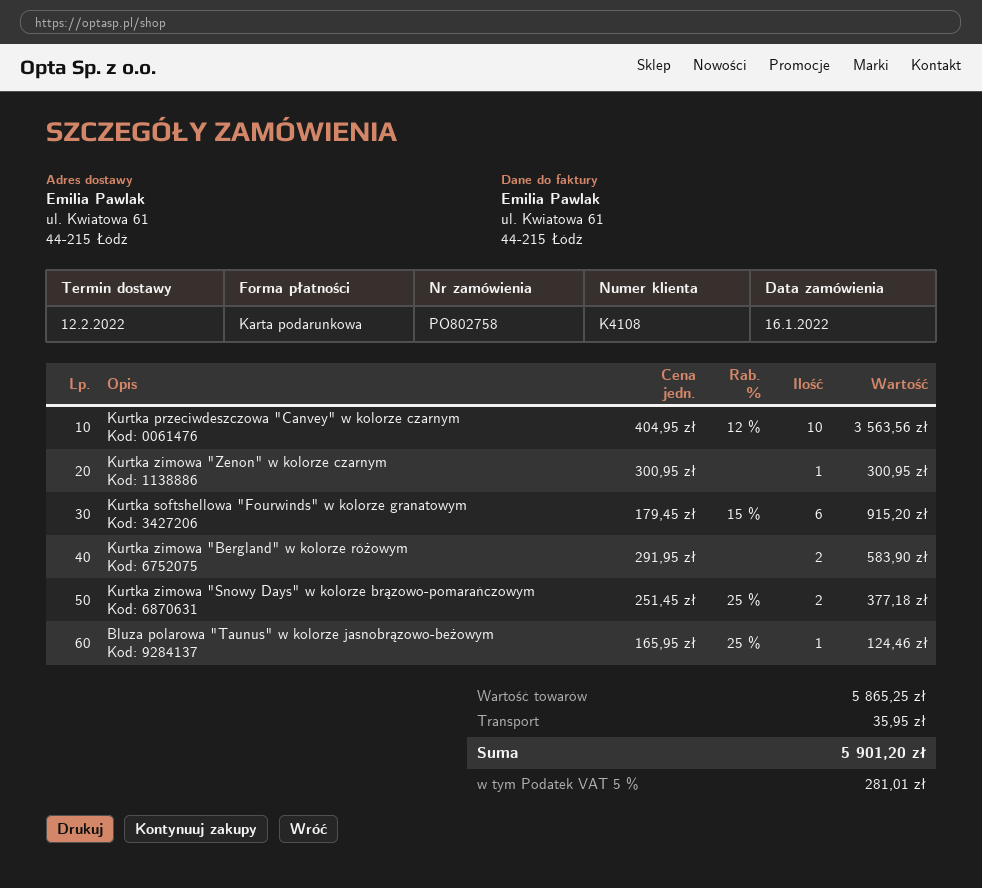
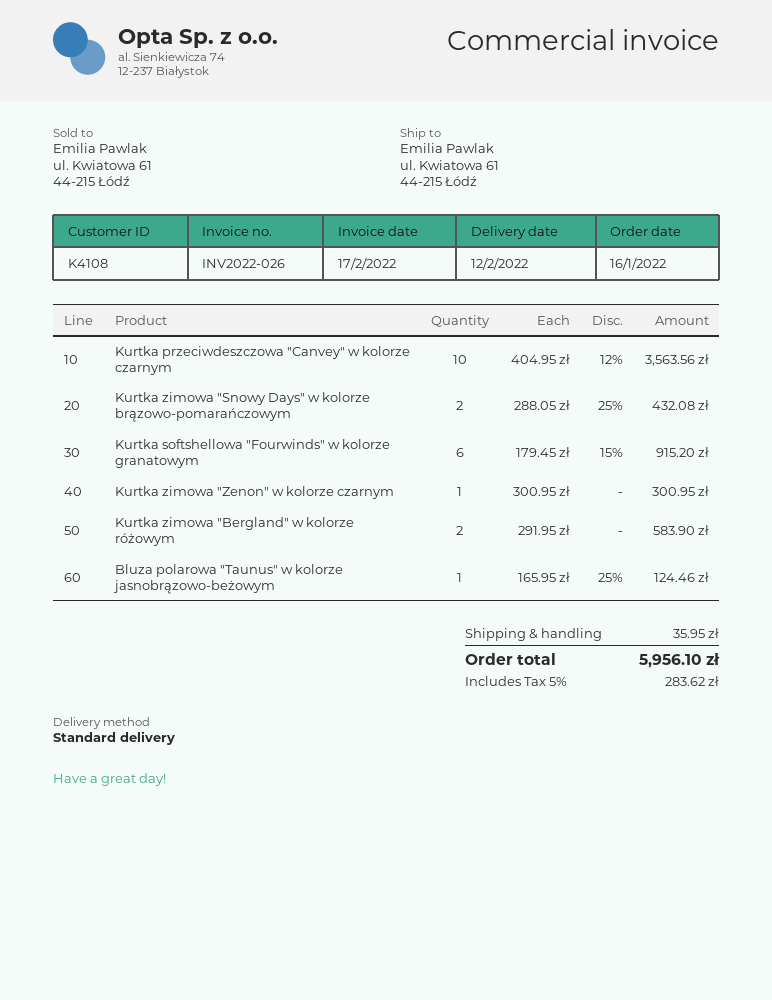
Kurtka zimowa "Snowy Days" w kolorze brązowo-pomarańczowym: 2 x 251.45 - 25% = 377.18 -> 2 x 288.05 - 25% = 432.08
tax: 5% = 281.01 -> 5% = 283.62
total: 5901.20 -> 5956.10

